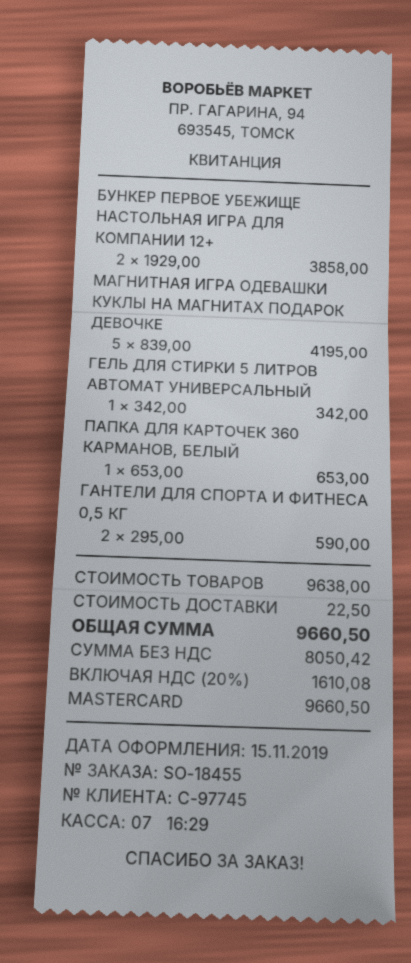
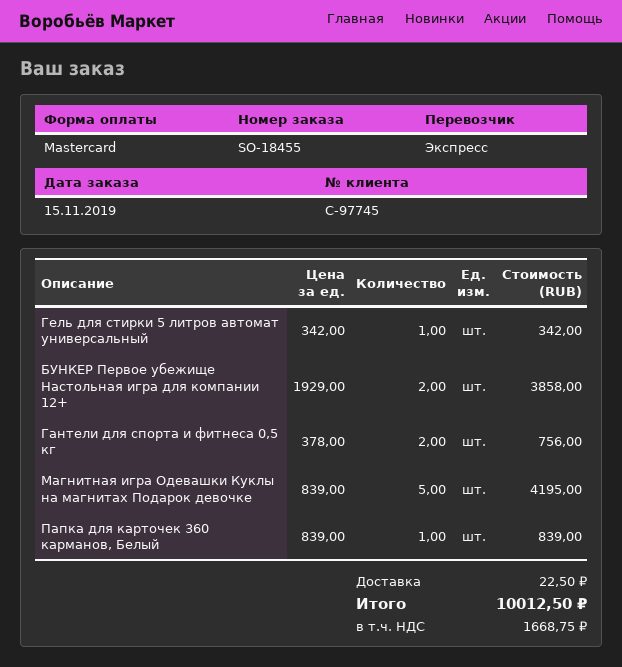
ПАПКА ДЛЯ КАРТОЧЕК 360 КАРМАНОВ, БЕЛЫЙ: 1 x 653.00 = 653.00 -> 1 x 839.00 = 839.00
ГАНТЕЛИ ДЛЯ СПОРТА И ФИТНЕСА 0,5 КГ: 2 x 295.00 = 590.00 -> 2 x 378.00 = 756.00
tax: 1610.08 -> 1668.75
total: 9660.50 -> 10012.50

